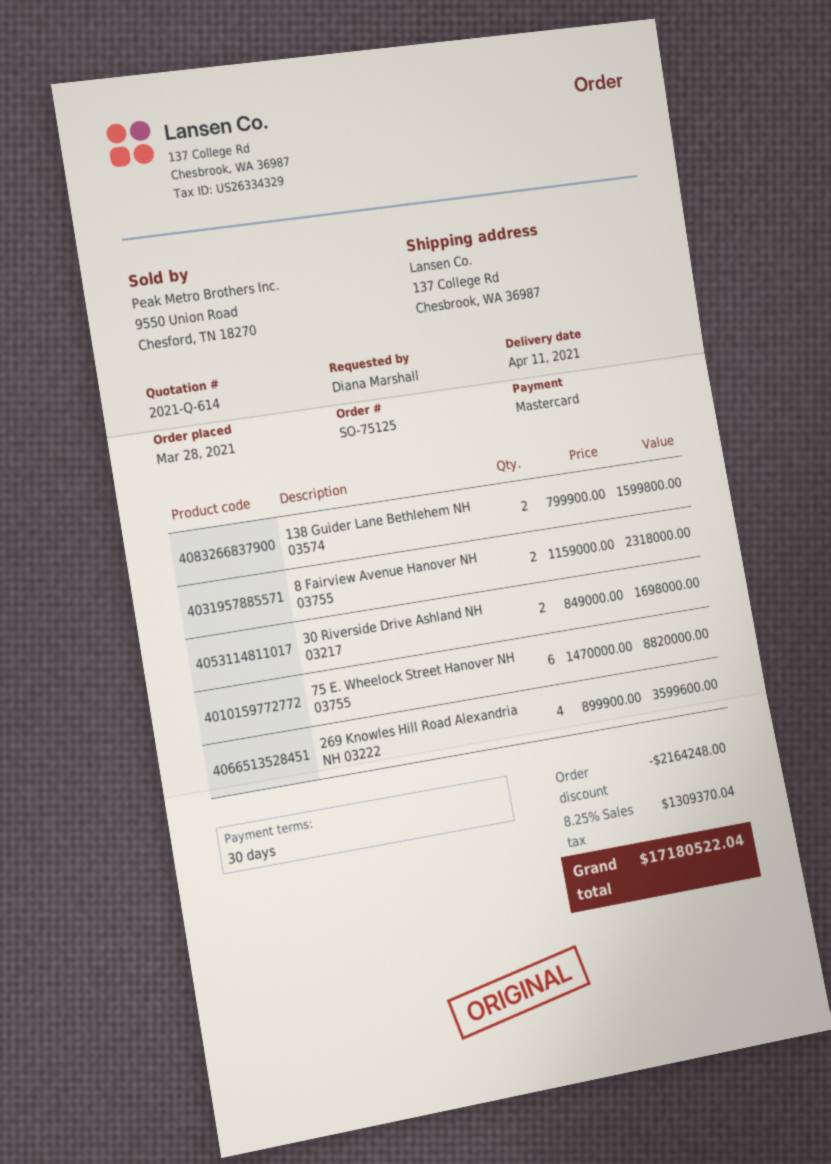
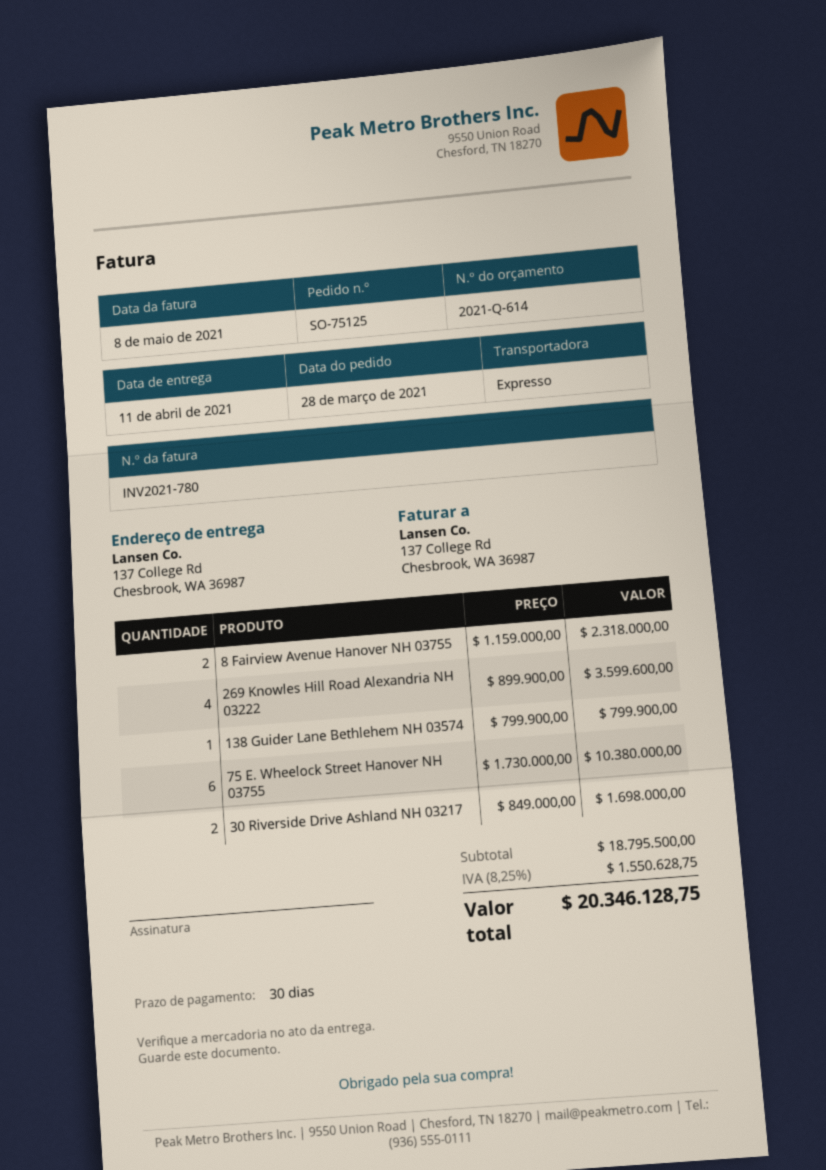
138 Guider Lane Bethlehem NH 03574: 2 x 799900.00 = 1599800.00 -> 1 x 799900.00 = 799900.00
75 E. Wheelock Street Hanover NH 03755: 6 x 1470000.00 = 8820000.00 -> 6 x 1730000.00 = 10380000.00
discount: 2164248.00 -> none
tax: 8.25% = 1309370.04 -> 8.25% = 1550628.75
total: 17180522.04 -> 20346128.75

